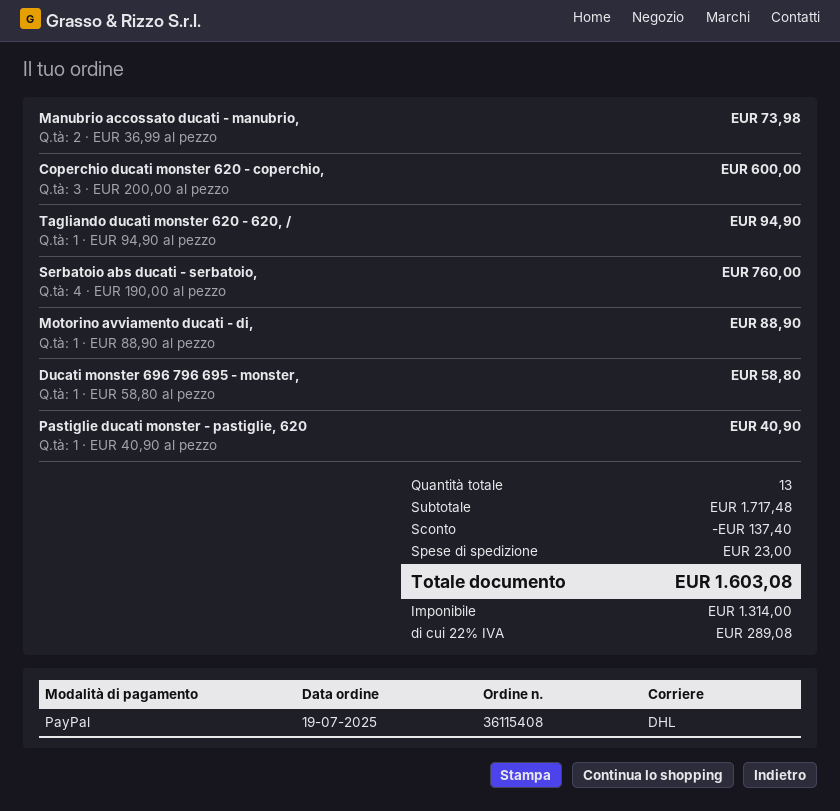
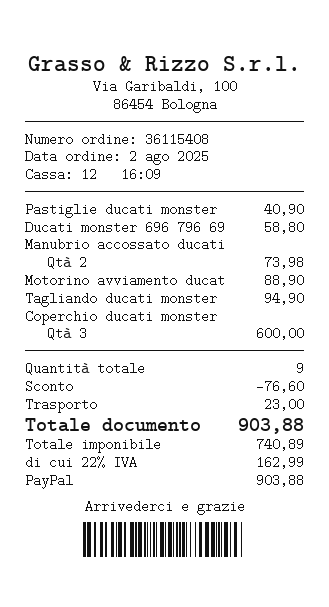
order date: 2025-07-19 -> 2025-08-02
Serbatoio abs ducati - serbatoio,: 4 for 760.00 -> none
total quantity: 13 -> 9
discount: 137.40 -> 76.60
net: 1314.00 -> 740.89
tax: 22% = 289.08 -> 22% = 162.99
total: 1603.08 -> 903.88

